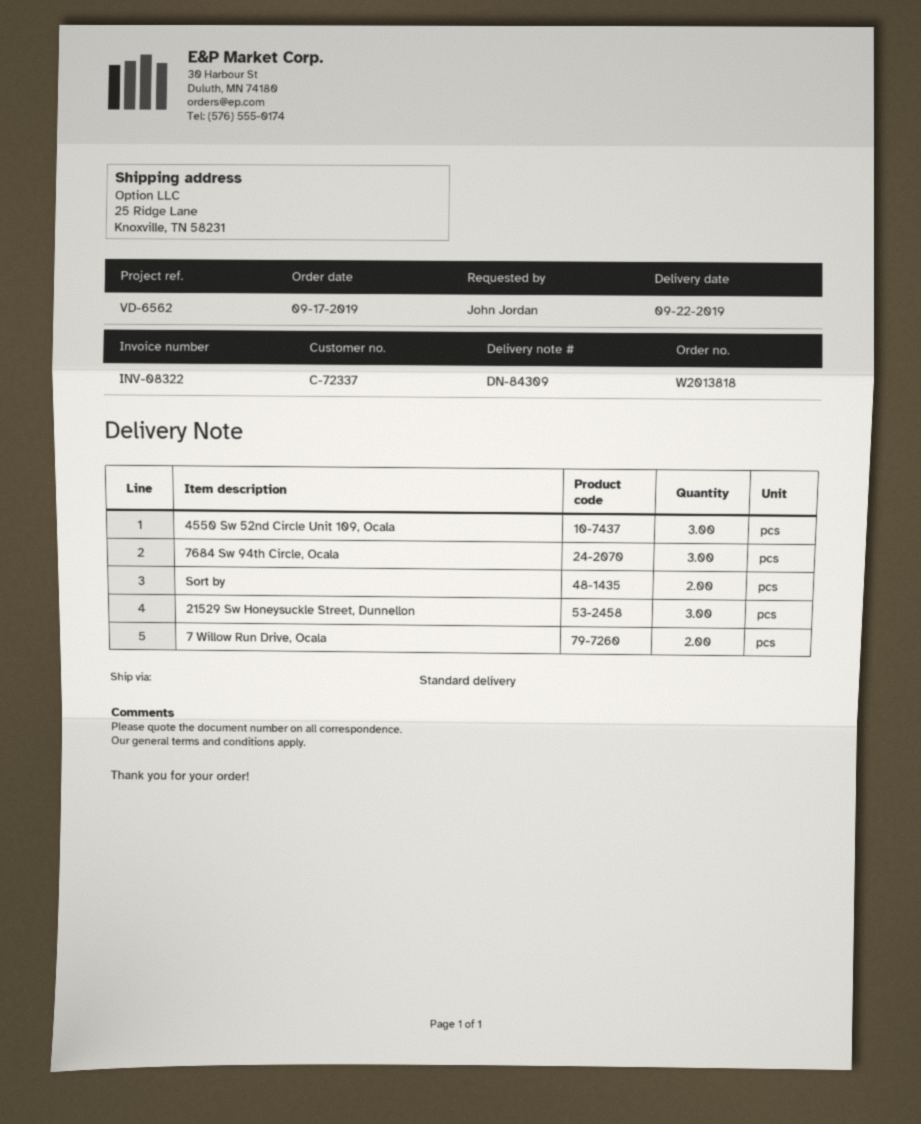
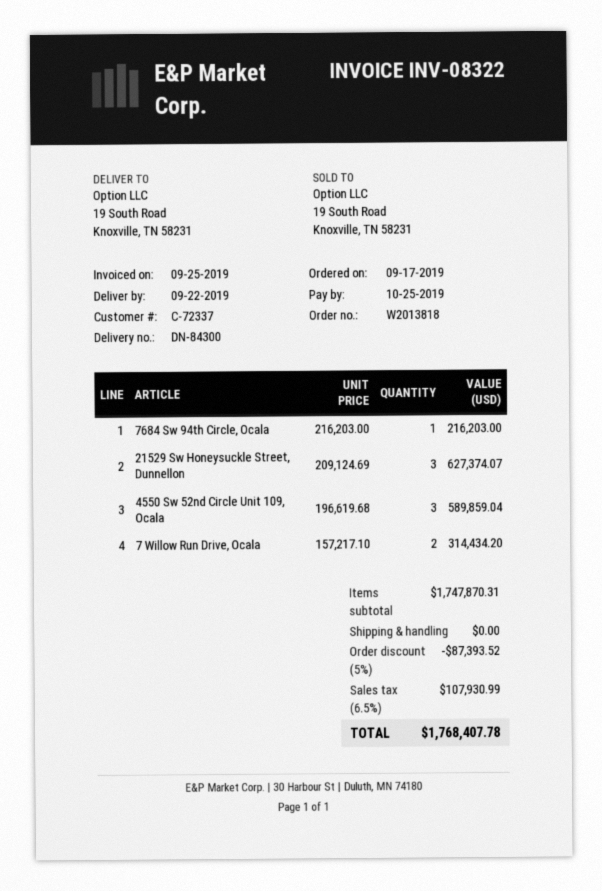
delivery note number: DN-84309 -> DN-84300
ship to: 25 Ridge Lane, Knoxville, TN 58231 -> 19 South Road, Knoxville, TN 58231
7684 Sw 94th Circle, Ocala: 3 -> 1
Sort by: 2 -> none

